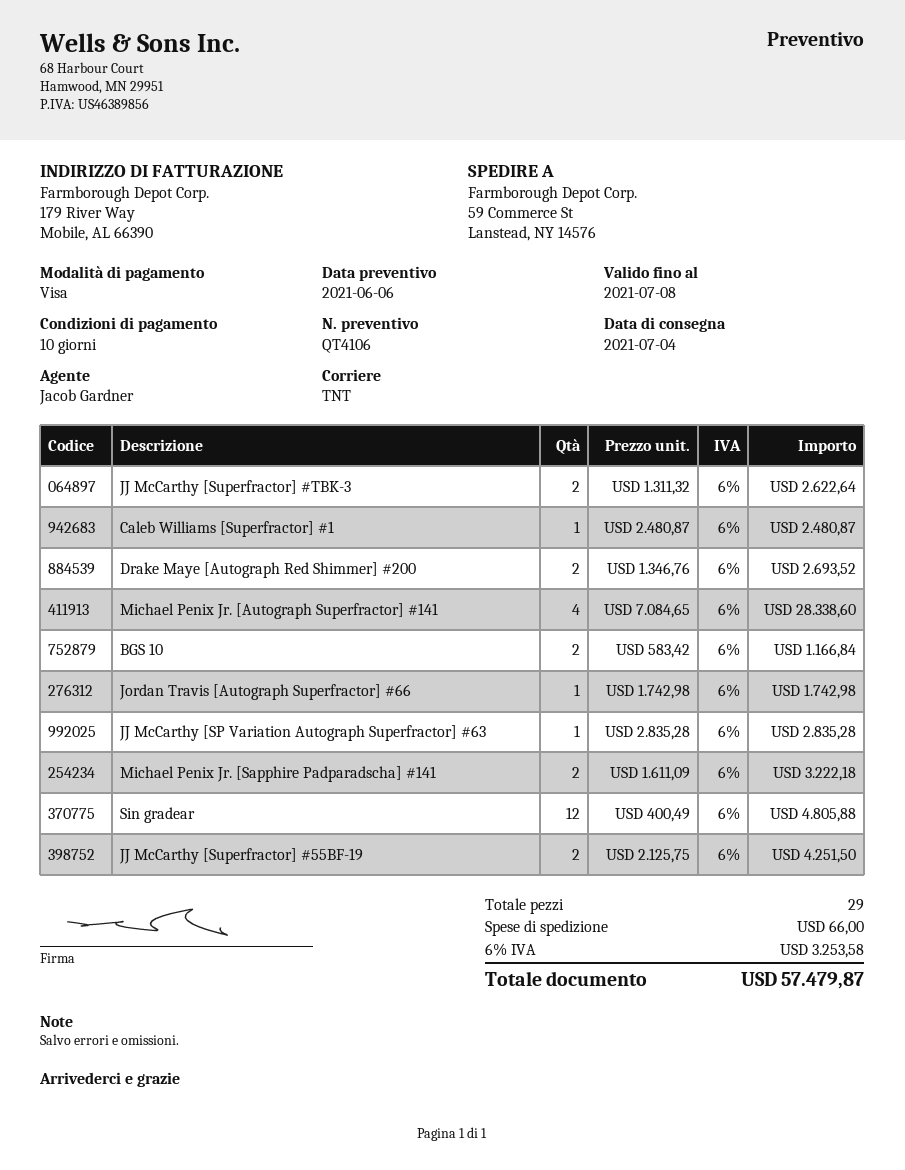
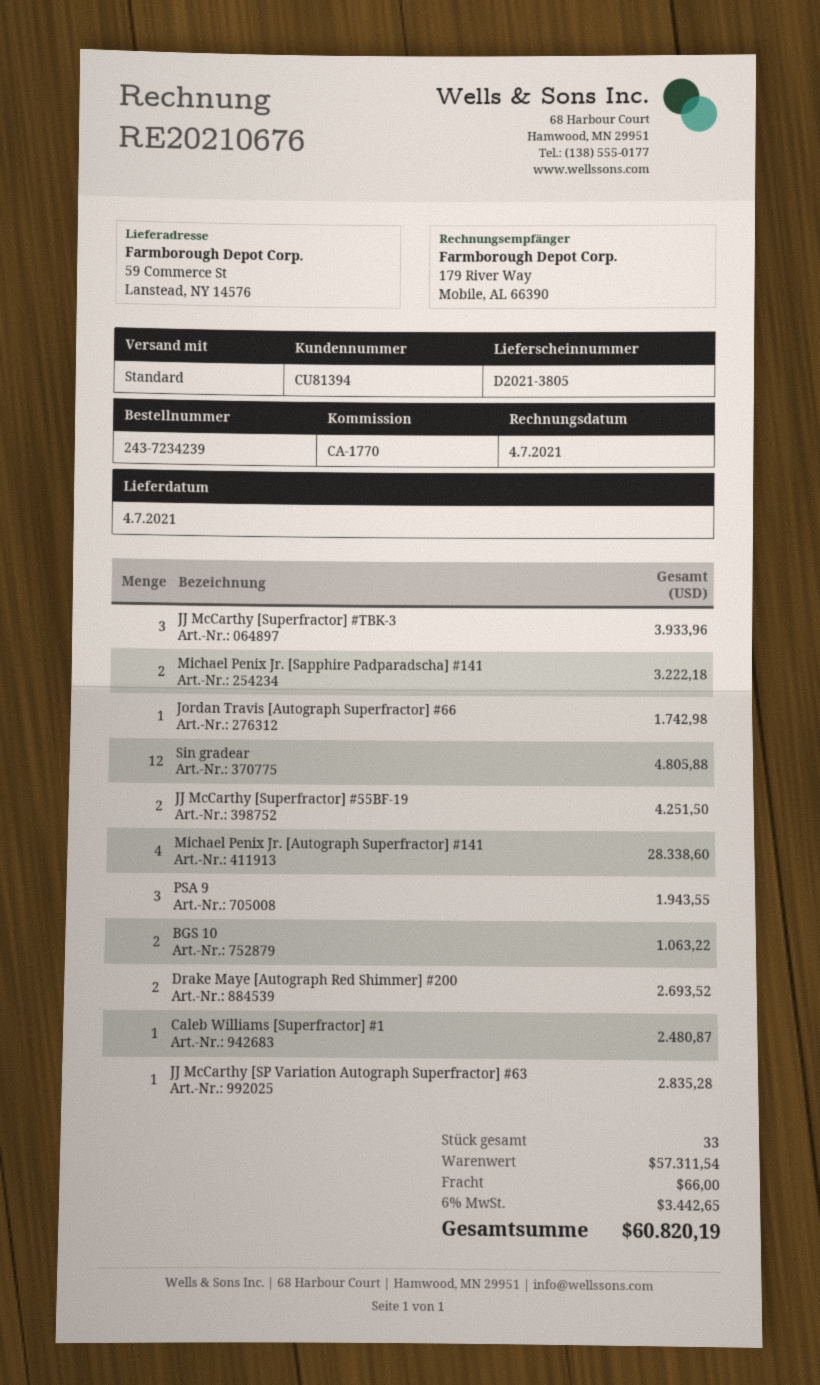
shipping method: TNT -> standard
JJ McCarthy [Superfractor] #TBK-3: 2 for 2622.64 -> 3 for 3933.96
BGS 10: 2 for 1166.84 -> 2 for 1063.22
PSA 9: none -> 3 for 1943.55
total quantity: 29 -> 33
tax: 6% = 3253.58 -> 6% = 3442.65
total: 57479.87 -> 60820.19

